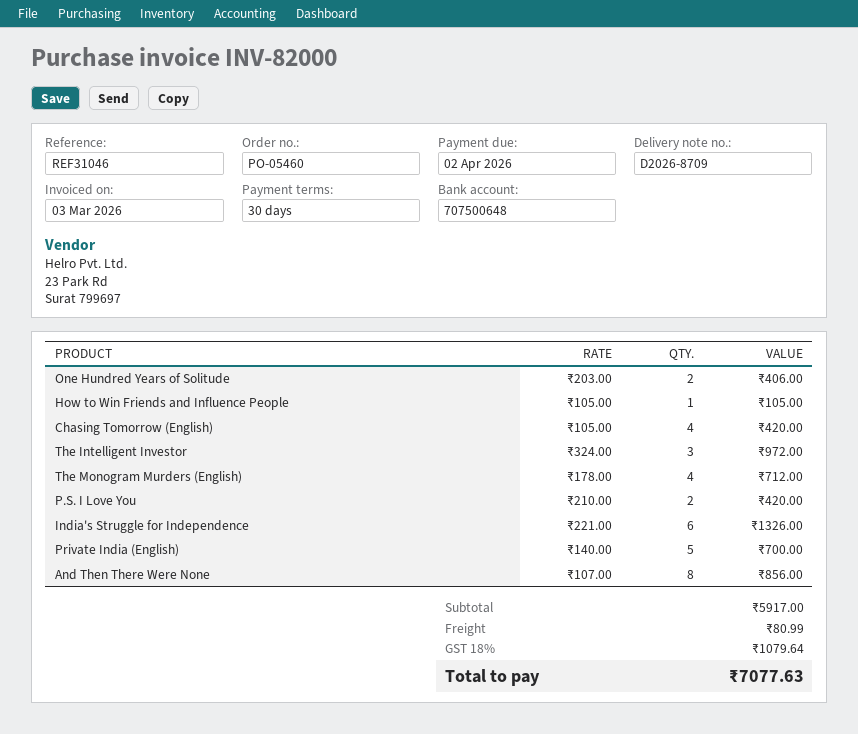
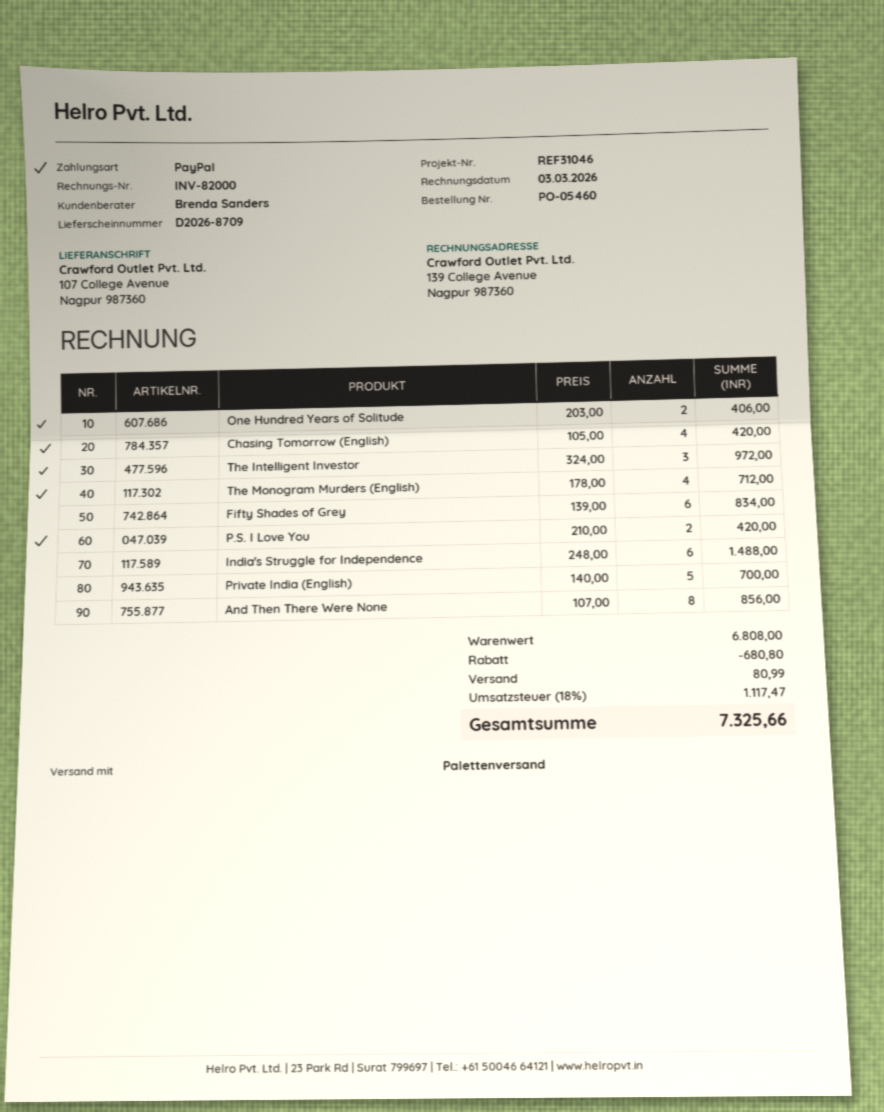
How to Win Friends and Influence People: 1 x 105.00 = 105.00 -> none
India's Struggle for Independence: 6 x 221.00 = 1326.00 -> 6 x 248.00 = 1488.00
Fifty Shades of Grey: none -> 6 x 139.00 = 834.00
subtotal: 5917.00 -> 6808.00
discount: none -> 680.80
tax: 18% = 1079.64 -> 18% = 1117.47
total: 7077.63 -> 7325.66

